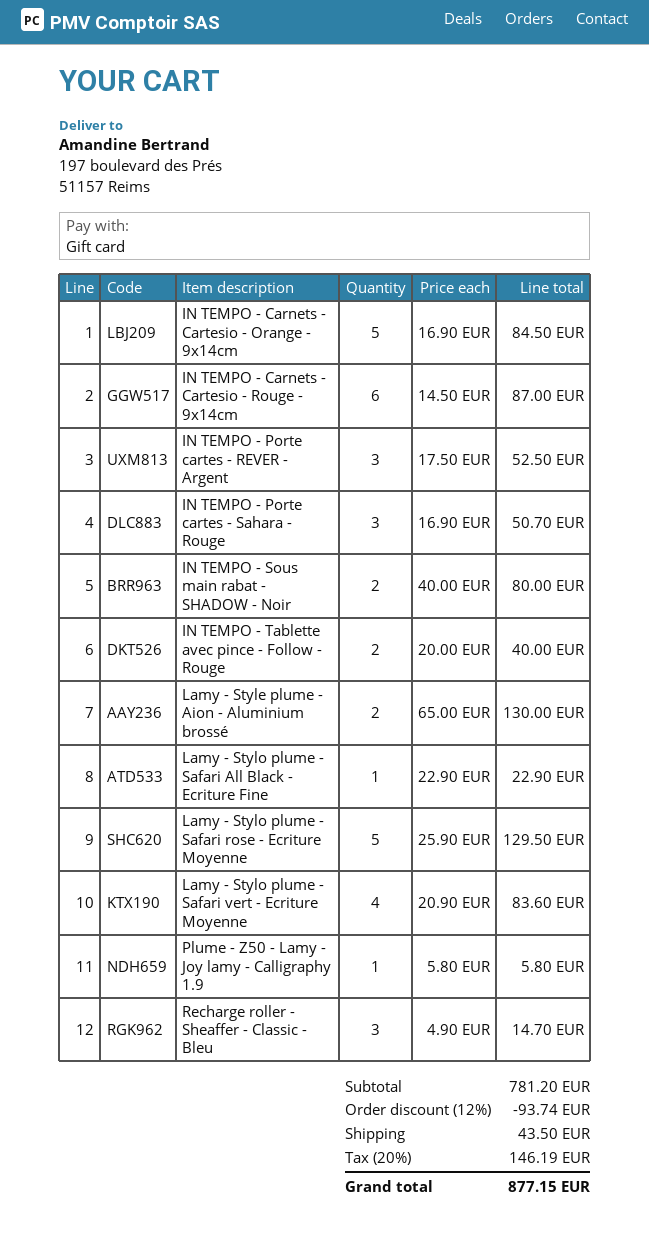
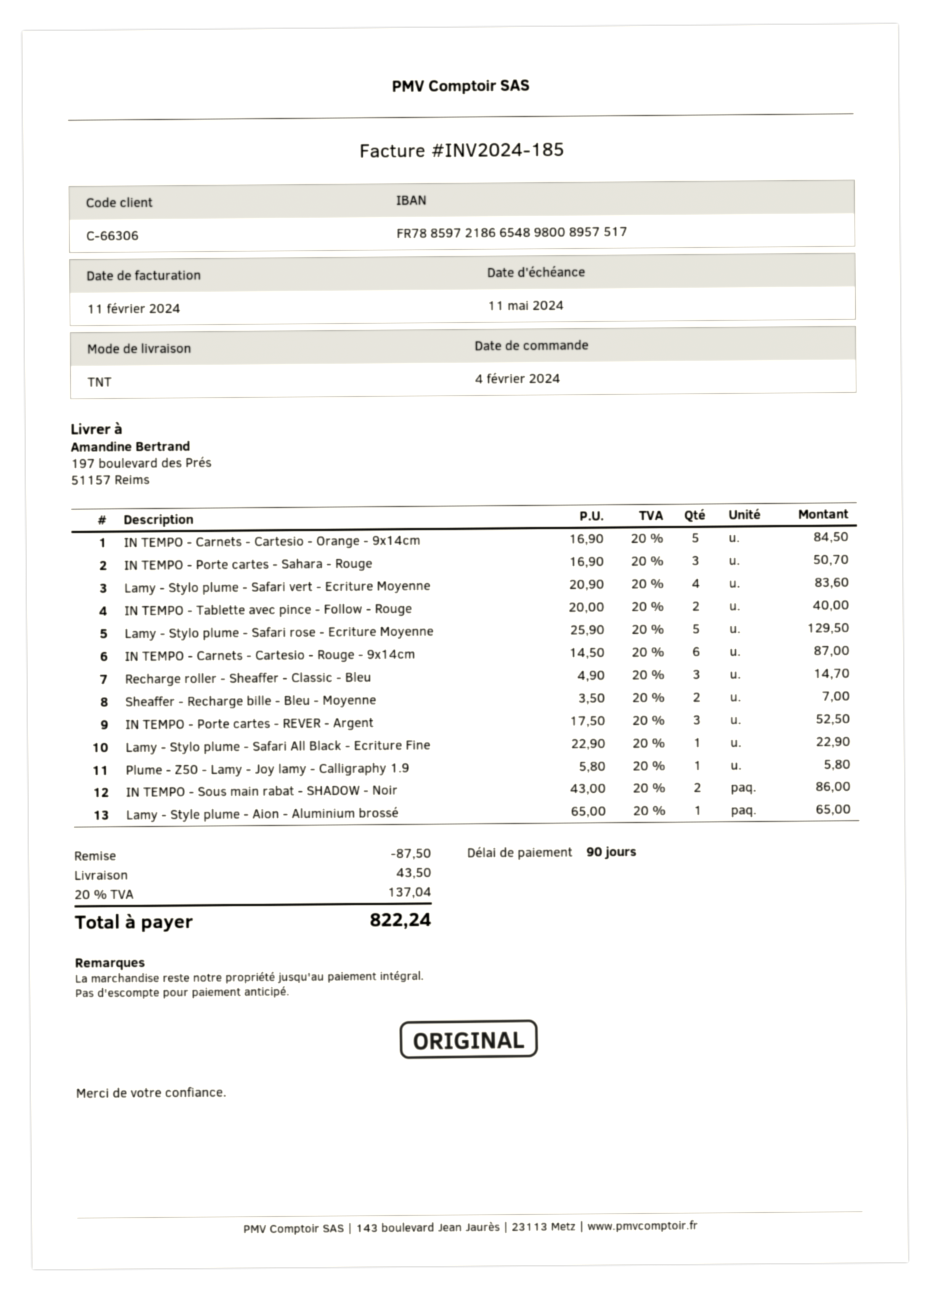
IN TEMPO - Sous main rabat - SHADOW - Noir: 2 x 40.00 = 80.00 -> 2 x 43.00 = 86.00
Lamy - Style plume - Aion - Aluminium brossé: 2 x 65.00 = 130.00 -> 1 x 65.00 = 65.00
Sheaffer - Recharge bille - Bleu - Moyenne: none -> 2 x 3.50 = 7.00
discount: 93.74 -> 87.50
tax: 20% = 146.19 -> 20% = 137.04
total: 877.15 -> 822.24

